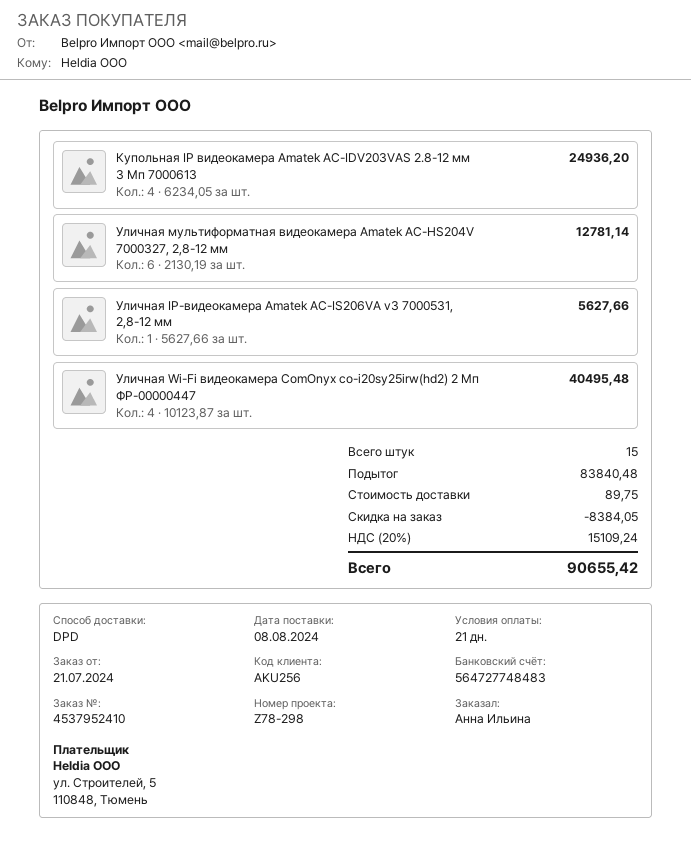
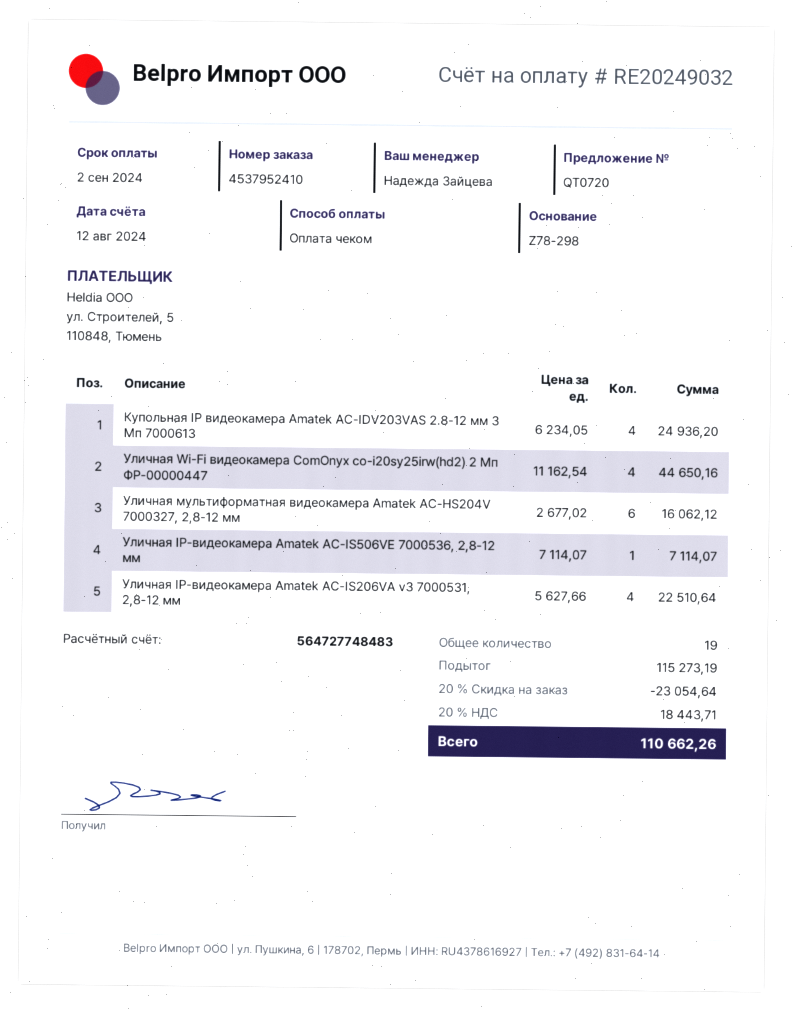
Уличная мультиформатная видеокамера Amatek AC-HS204V 7000327, 2,8-12 мм: 6 x 2130.19 = 12781.14 -> 6 x 2677.02 = 16062.12
Уличная IP-видеокамера Amatek AC-IS206VA v3 7000531, 2,8-12 мм: 1 x 5627.66 = 5627.66 -> 4 x 5627.66 = 22510.64
Уличная Wi‑Fi видеокамера ComOnyx co-i20sy25irw(hd2) 2 Мп ФР-00000447: 4 x 10123.87 = 40495.48 -> 4 x 11162.54 = 44650.16
Уличная IP-видеокамера Amatek AC-IS506VE 7000536, 2,8-12 мм: none -> 1 x 7114.07 = 7114.07
total quantity: 15 -> 19
subtotal: 83840.48 -> 115273.19
discount: 8384.05 -> 23054.64
shipping: 89.75 -> none
tax: 20% = 15109.24 -> 20% = 18443.71
total: 90655.42 -> 110662.26

